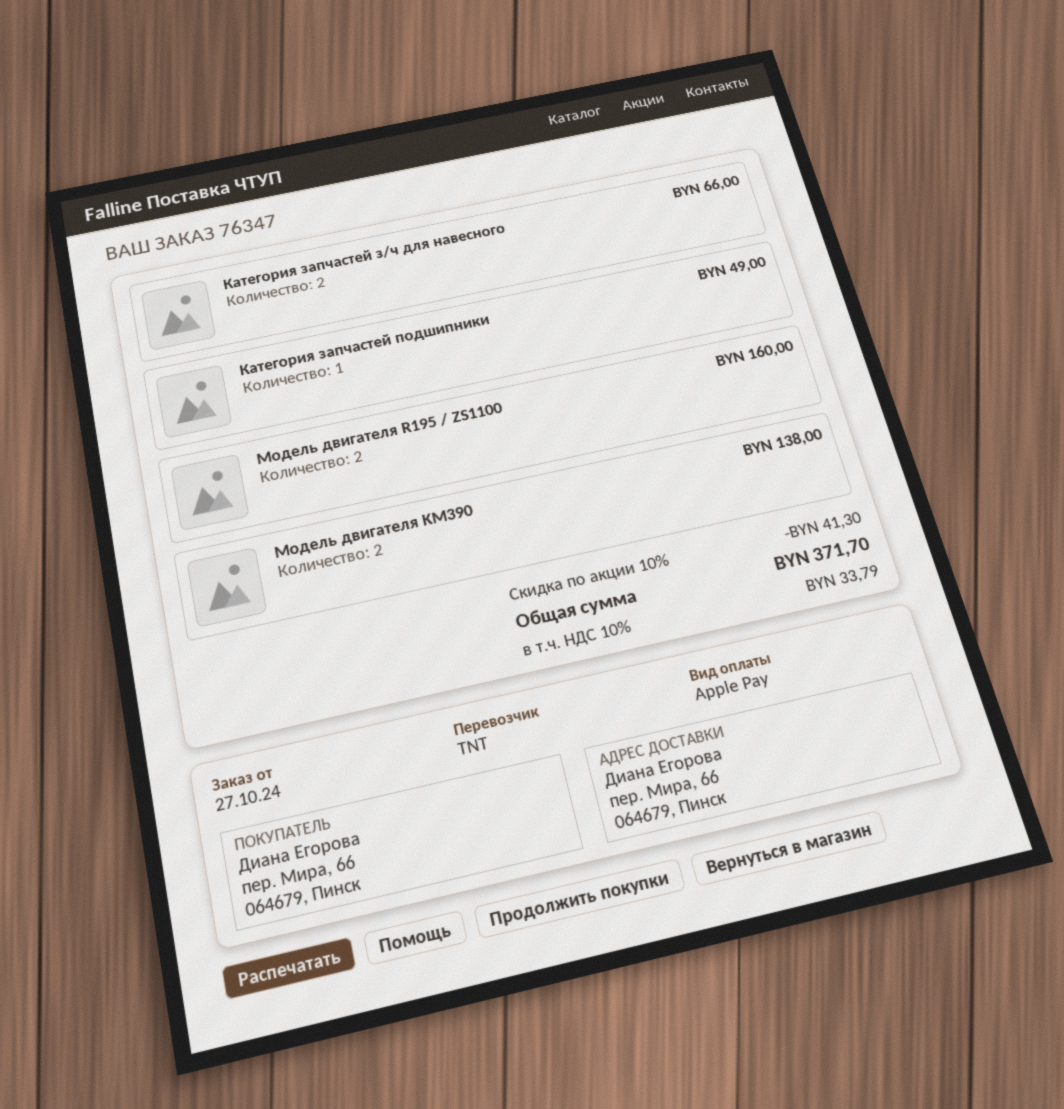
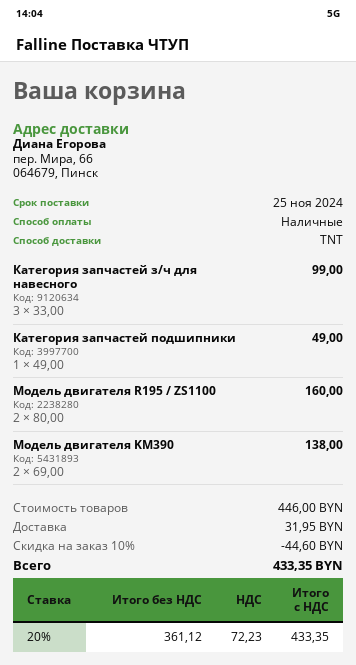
payment method: Apple Pay -> cash
Категория запчастей з/ч для навесного: 2 for 66.00 -> 3 for 99.00
discount: 10% = 41.30 -> 10% = 44.60
shipping: none -> 31.95
tax: 10% = 33.79 -> 20% = 72.23
total: 371.70 -> 433.35

